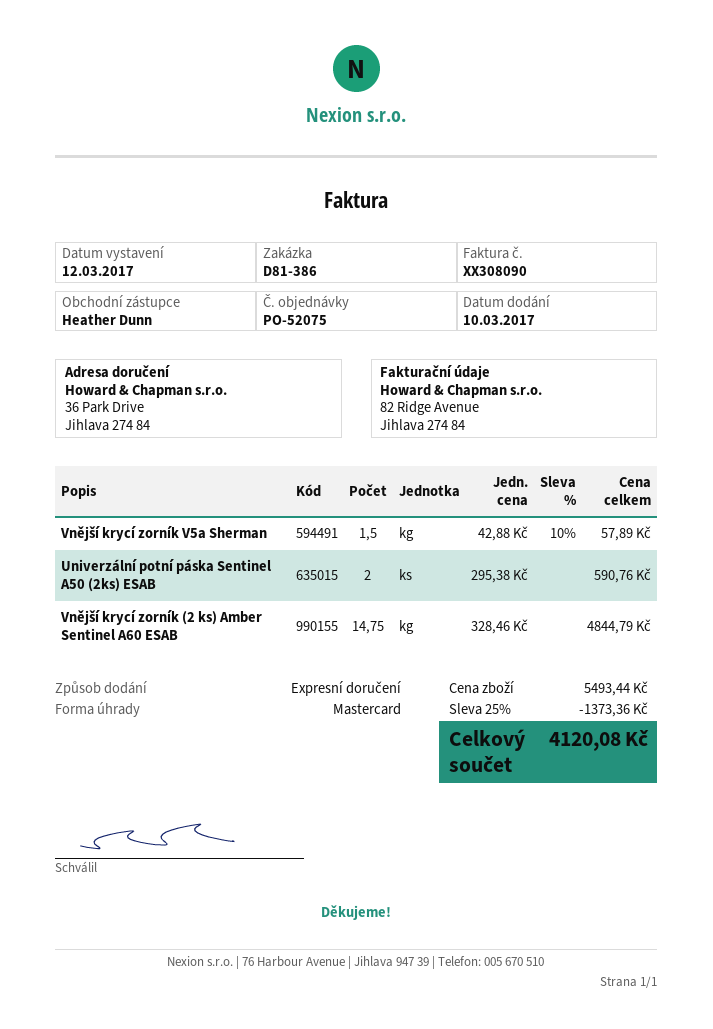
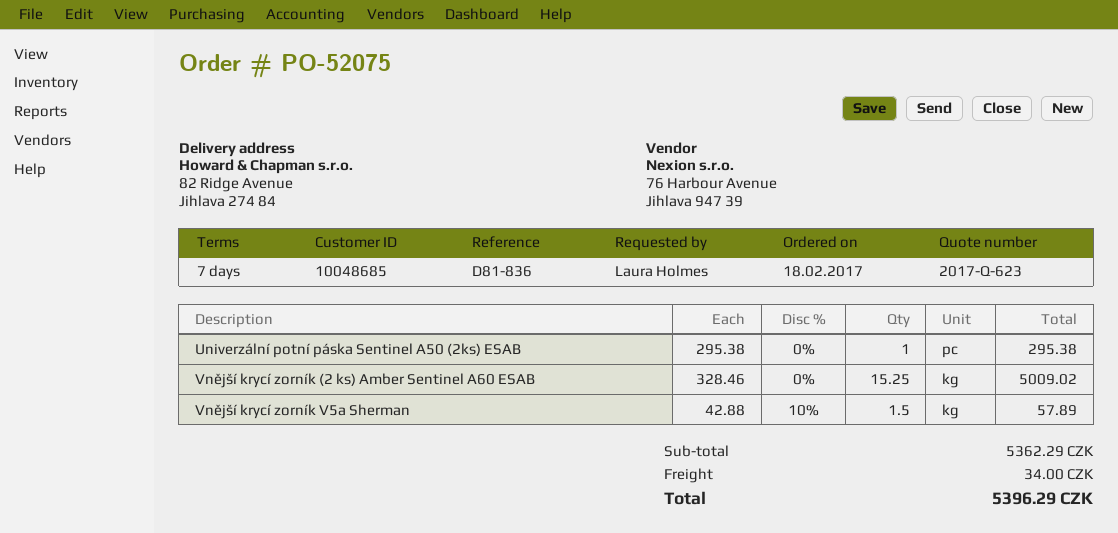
reference: D81-386 -> D81-836
ship to: 36 Park Drive, Jihlava 274 84 -> 82 Ridge Avenue, Jihlava 274 84
Univerzální potní páska Sentinel A50 (2ks) ESAB: 2 x 295.38 = 590.76 -> 1 x 295.38 = 295.38
Vnější krycí zorník (2 ks) Amber Sentinel A60 ESAB: 14.75 x 328.46 = 4844.79 -> 15.25 x 328.46 = 5009.02
subtotal: 5493.44 -> 5362.29
discount: 25% = 1373.36 -> none
shipping: none -> 34.00
total: 4120.08 -> 5396.29

